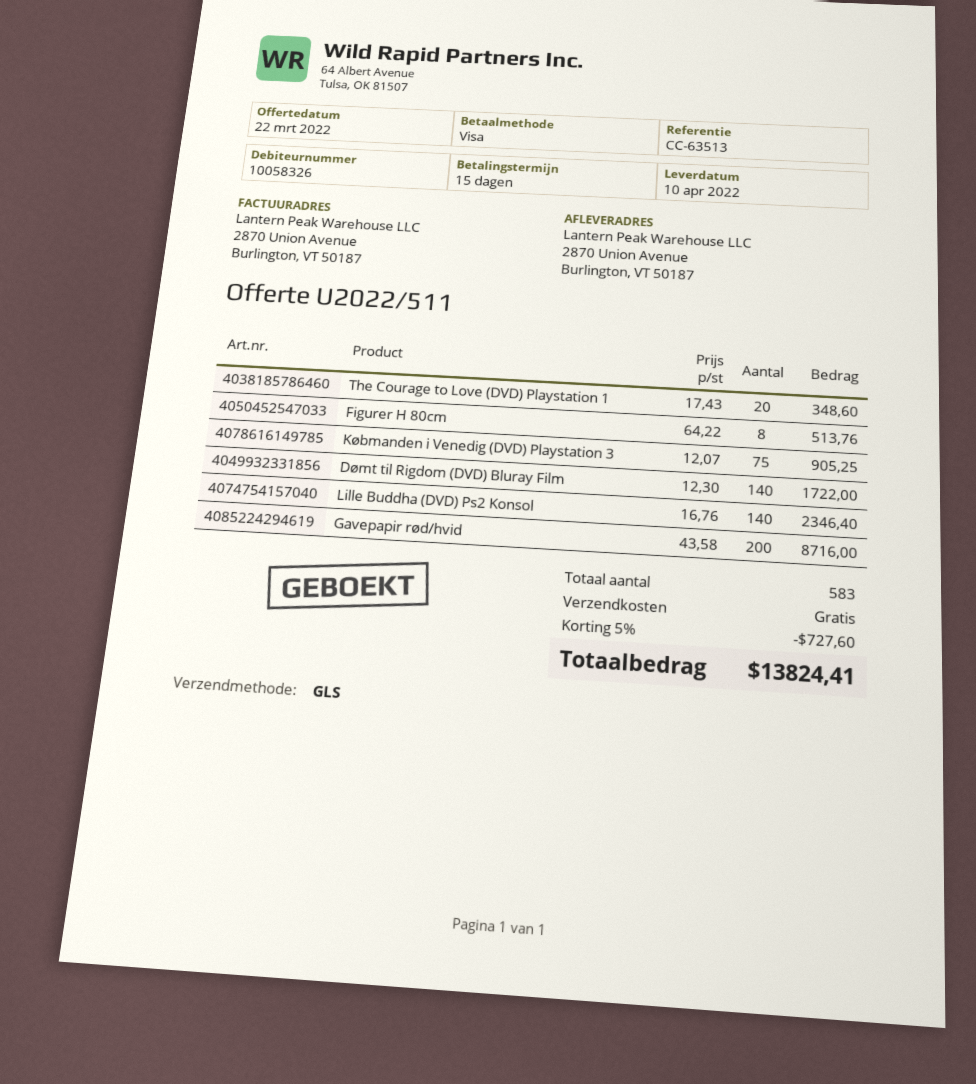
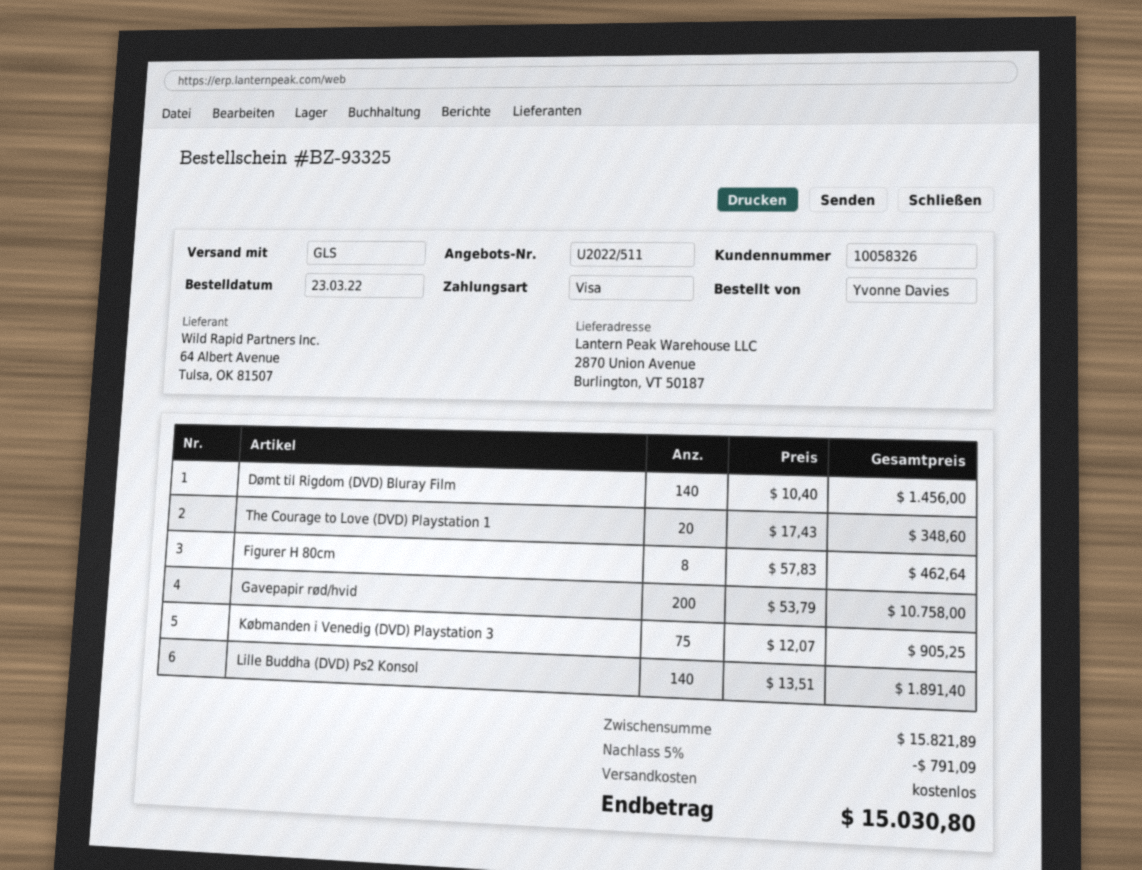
Figurer H 80cm: 8 x 64.22 = 513.76 -> 8 x 57.83 = 462.64
Dømt til Rigdom (DVD) Bluray Film: 140 x 12.30 = 1722.00 -> 140 x 10.40 = 1456.00
Lille Buddha (DVD) Ps2 Konsol: 140 x 16.76 = 2346.40 -> 140 x 13.51 = 1891.40
Gavepapir rød/hvid: 200 x 43.58 = 8716.00 -> 200 x 53.79 = 10758.00
discount: 5% = 727.60 -> 5% = 791.09
total: 13824.41 -> 15030.80

